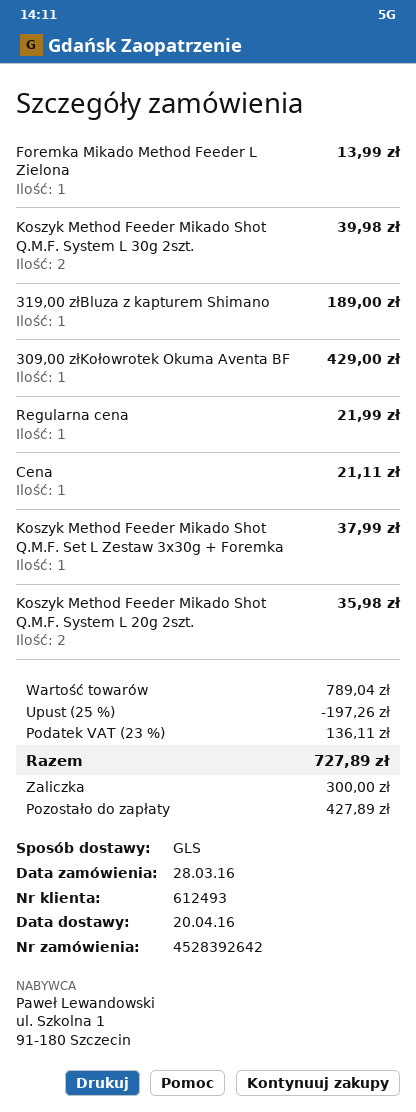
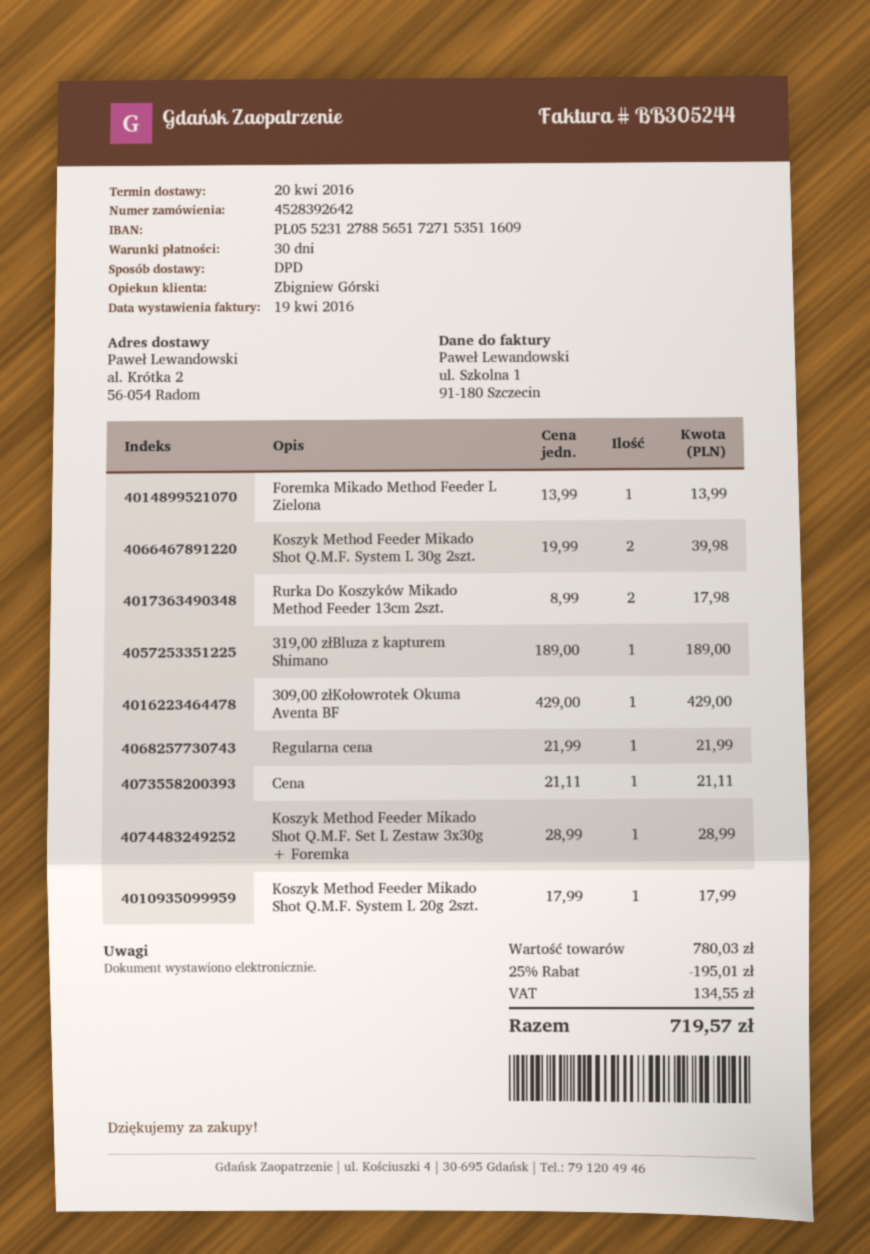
shipping method: GLS -> DPD
Koszyk Method Feeder Mikado Shot Q.M.F. Set L Zestaw 3x30g + Foremka: 1 for 37.99 -> 1 for 28.99
Koszyk Method Feeder Mikado Shot Q.M.F. System L 20g 2szt.: 2 for 35.98 -> 1 for 17.99
Rurka Do Koszyków Mikado Method Feeder 13cm 2szt.: none -> 2 for 17.98
subtotal: 789.04 -> 780.03
discount: 25% = 197.26 -> 25% = 195.01
tax: 136.11 -> 134.55
total: 727.89 -> 719.57

